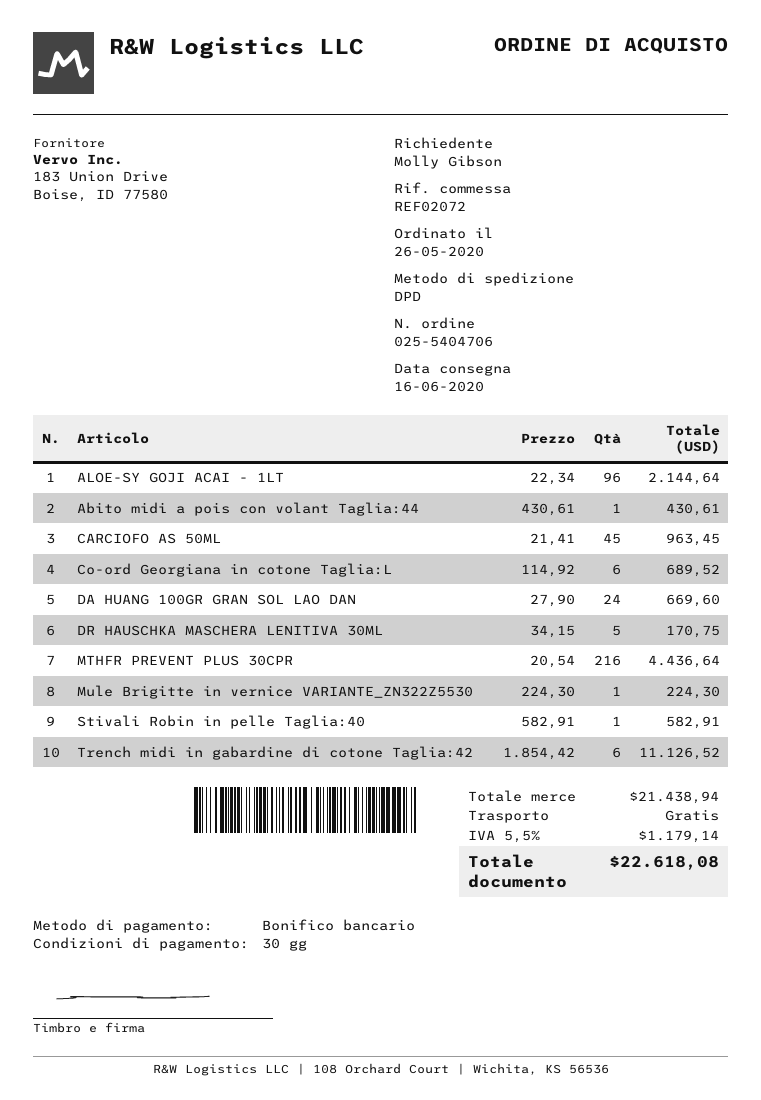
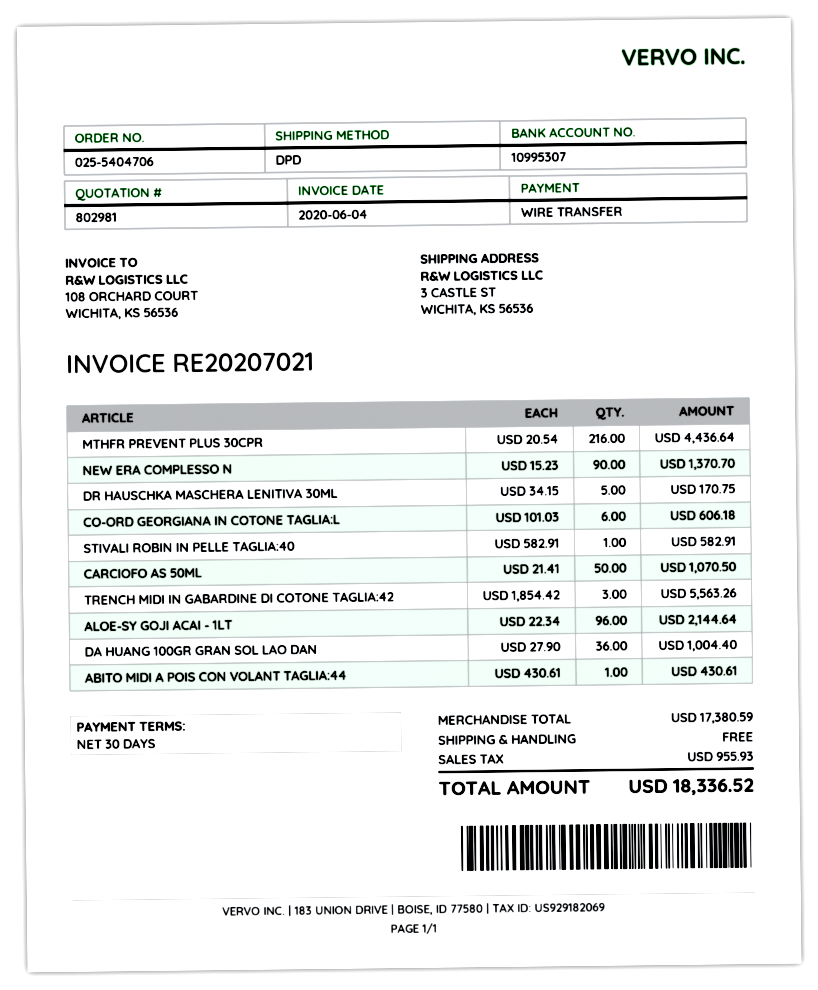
CARCIOFO AS 50ML: 45 x 21.41 = 963.45 -> 50 x 21.41 = 1070.50
Co-ord Georgiana in cotone Taglia:L: 6 x 114.92 = 689.52 -> 6 x 101.03 = 606.18
DA HUANG 100GR GRAN SOL LAO DAN: 24 x 27.90 = 669.60 -> 36 x 27.90 = 1004.40
Mule Brigitte in vernice VARIANTE_ZN322Z5530: 1 x 224.30 = 224.30 -> none
Trench midi in gabardine di cotone Taglia:42: 6 x 1854.42 = 11126.52 -> 3 x 1854.42 = 5563.26
NEW ERA COMPLESSO N: none -> 90 x 15.23 = 1370.70
subtotal: 21438.94 -> 17380.59
tax: 1179.14 -> 955.93
total: 22618.08 -> 18336.52

